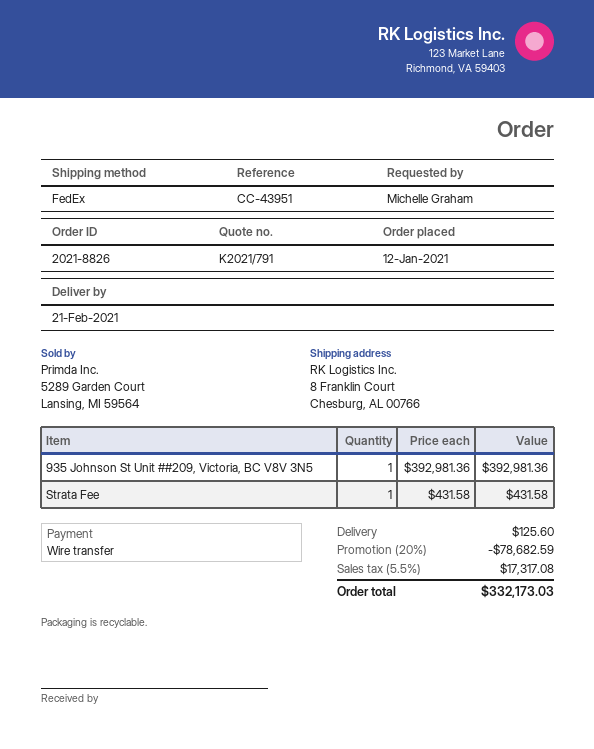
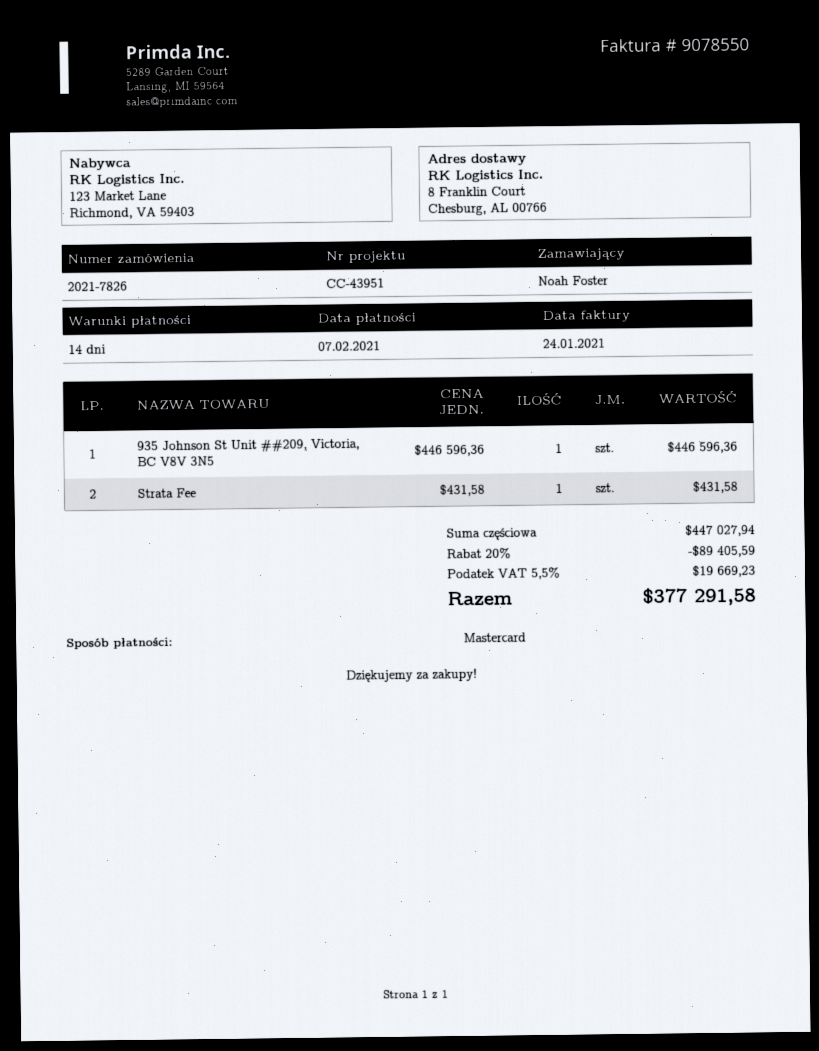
order number: 2021-8826 -> 2021-7826
ordered by: Michelle Graham -> Noah Foster
payment method: bank transfer -> Mastercard
935 Johnson St Unit ##209, Victoria, BC V8V 3N5: 1 x 392981.36 = 392981.36 -> 1 x 446596.36 = 446596.36
discount: 20% = 78682.59 -> 20% = 89405.59
shipping: 125.60 -> none
tax: 5.5% = 17317.08 -> 5.5% = 19669.23
total: 332173.03 -> 377291.58

